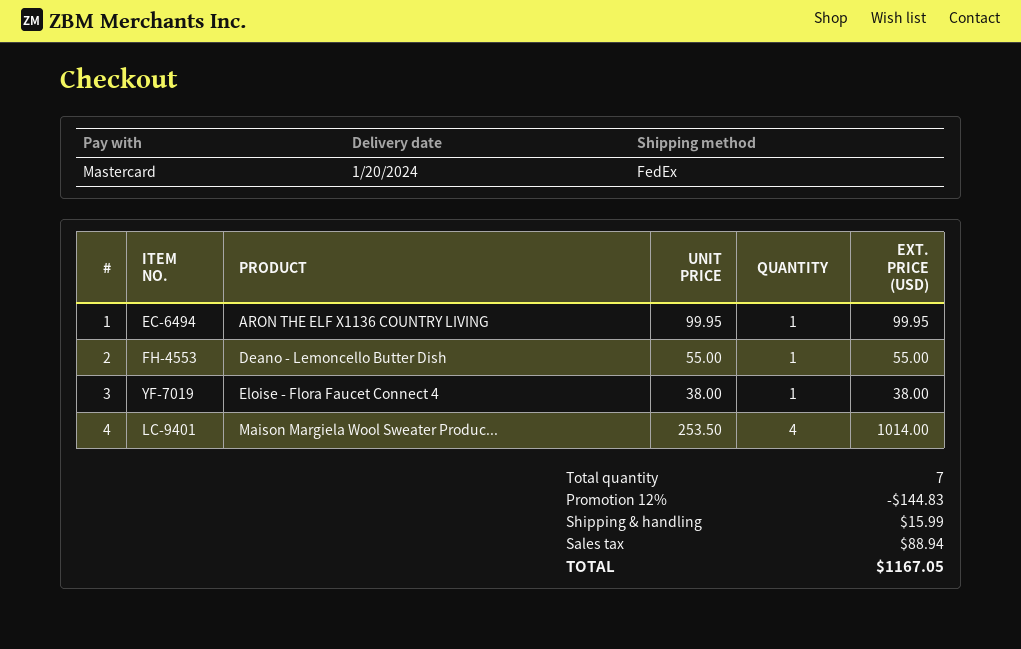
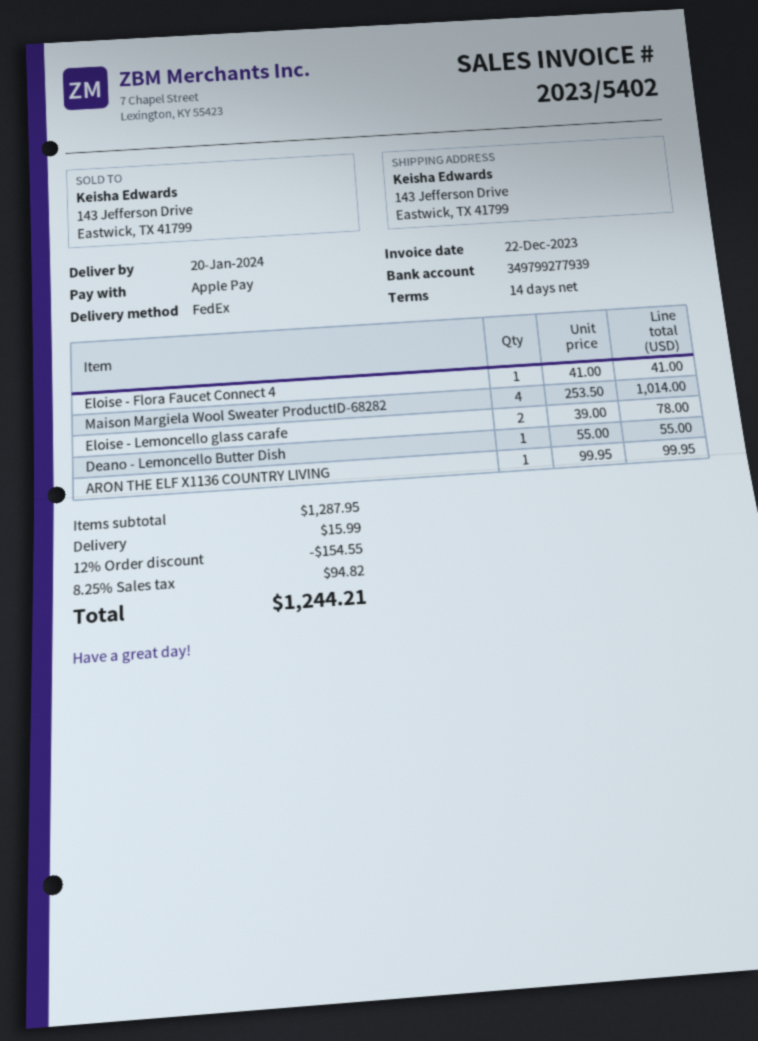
payment method: Mastercard -> Apple Pay
Eloise - Flora Faucet Connect 4: 1 x 38.00 = 38.00 -> 1 x 41.00 = 41.00
Eloise - Lemoncello glass carafe: none -> 2 x 39.00 = 78.00
discount: 12% = 144.83 -> 12% = 154.55
tax: 88.94 -> 94.82
total: 1167.05 -> 1244.21

